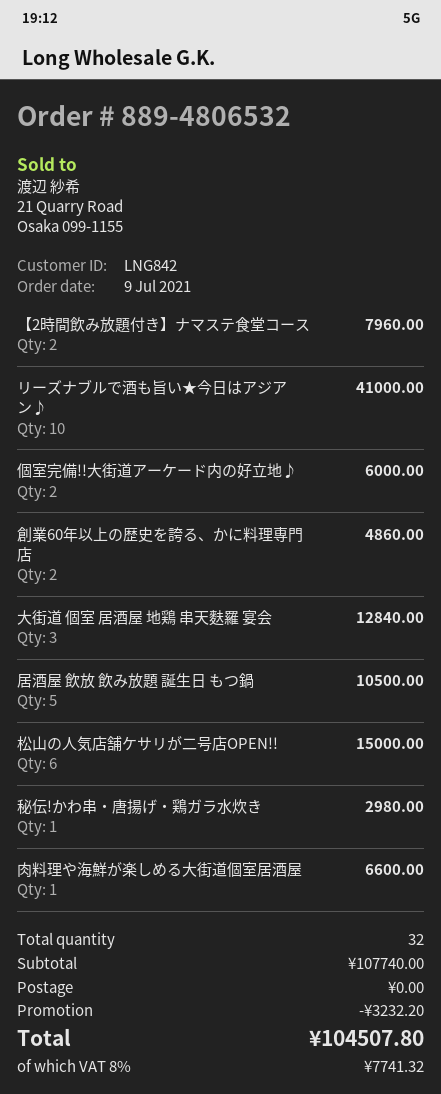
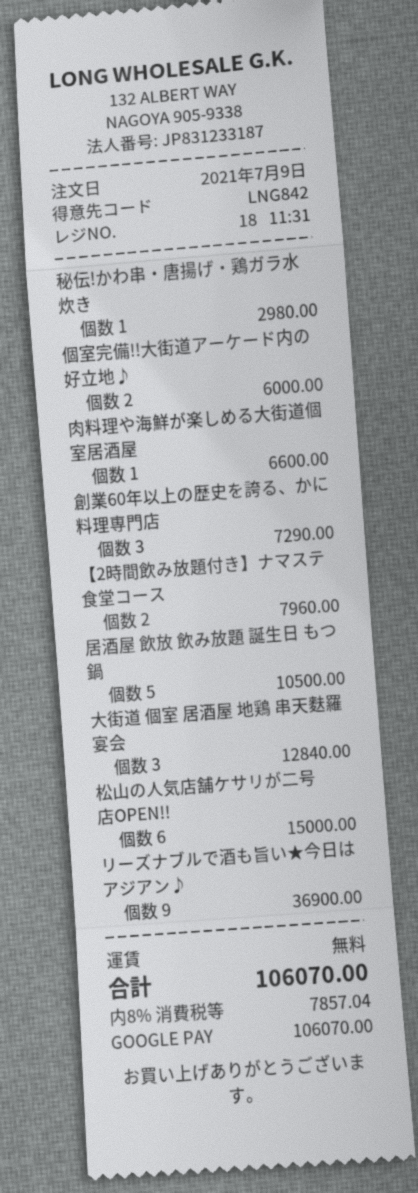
リーズナブルで酒も旨い★今日はアジアン♪: 10 for 41000.00 -> 9 for 36900.00
創業60年以上の歴史を誇る、かに料理専門店: 2 for 4860.00 -> 3 for 7290.00
discount: 3232.20 -> none
tax: 8% = 7741.32 -> 8% = 7857.04
total: 104507.80 -> 106070.00

